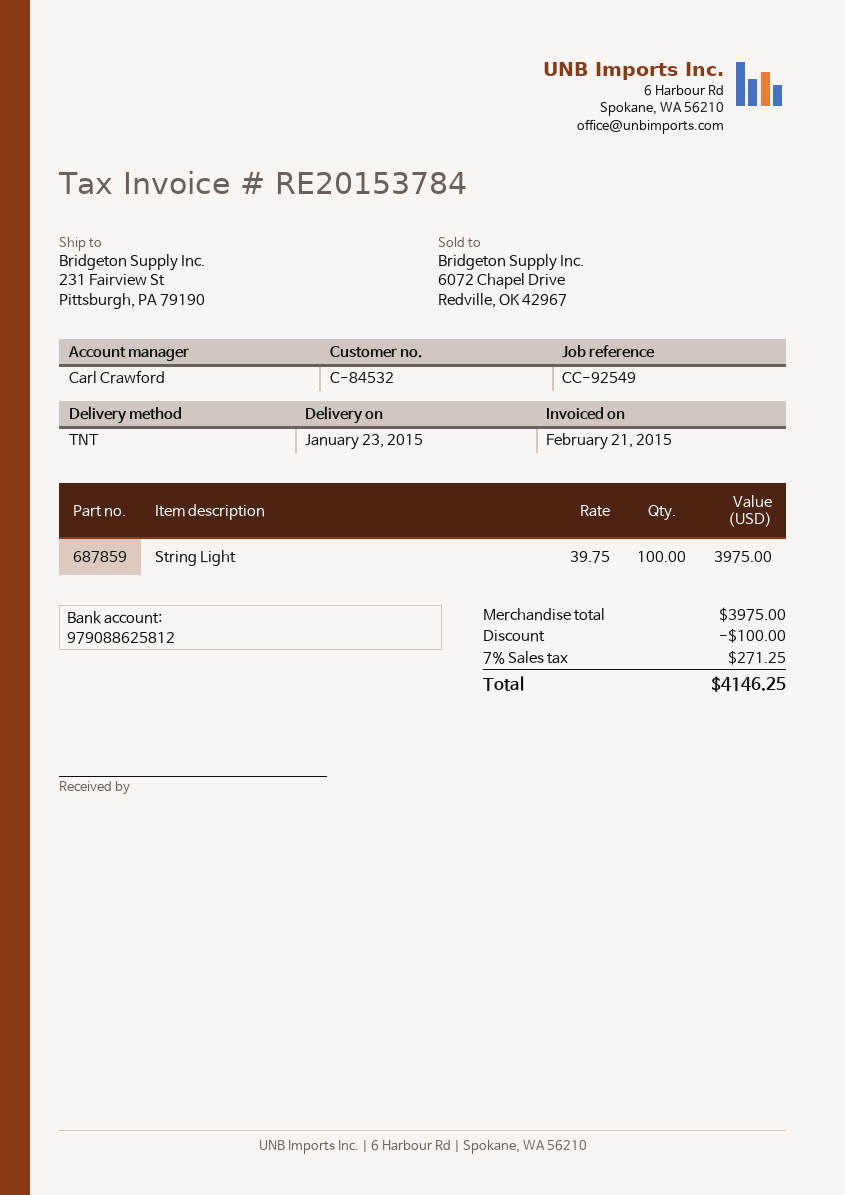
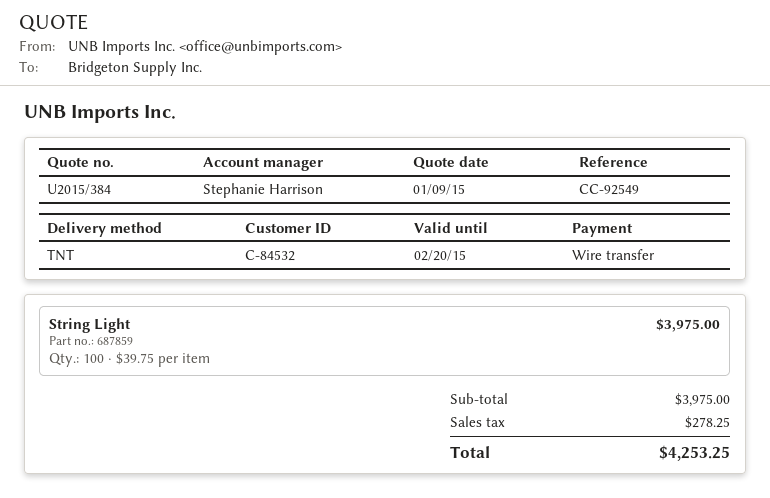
sales rep: Carl Crawford -> Stephanie Harrison
discount: 100.00 -> none
tax: 271.25 -> 278.25
total: 4146.25 -> 4253.25

